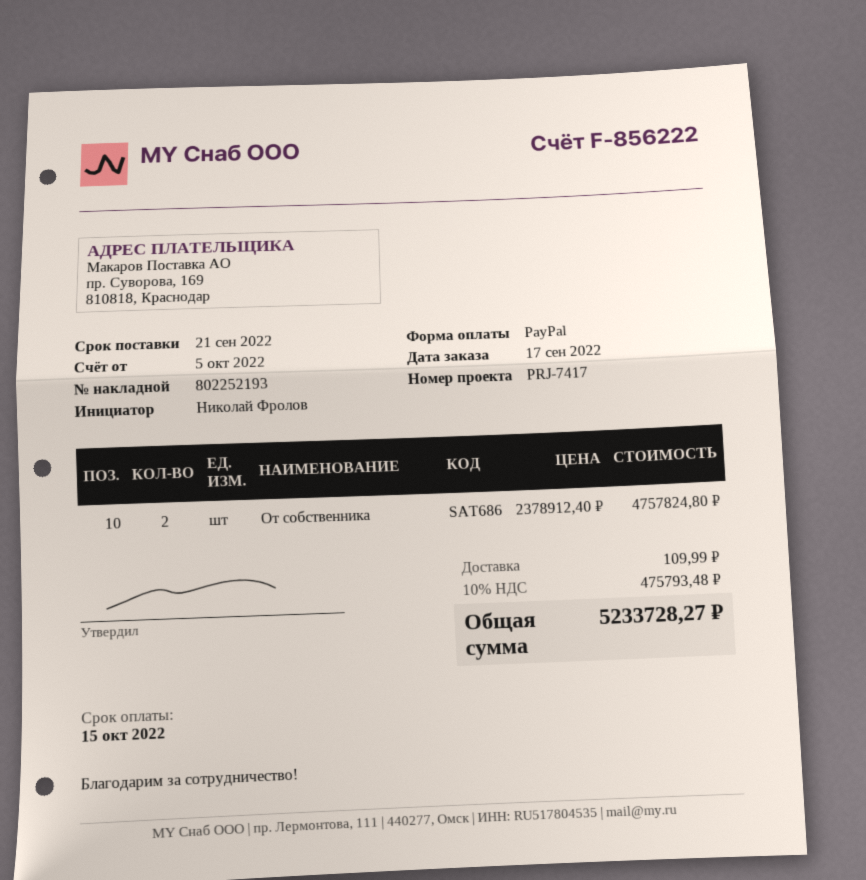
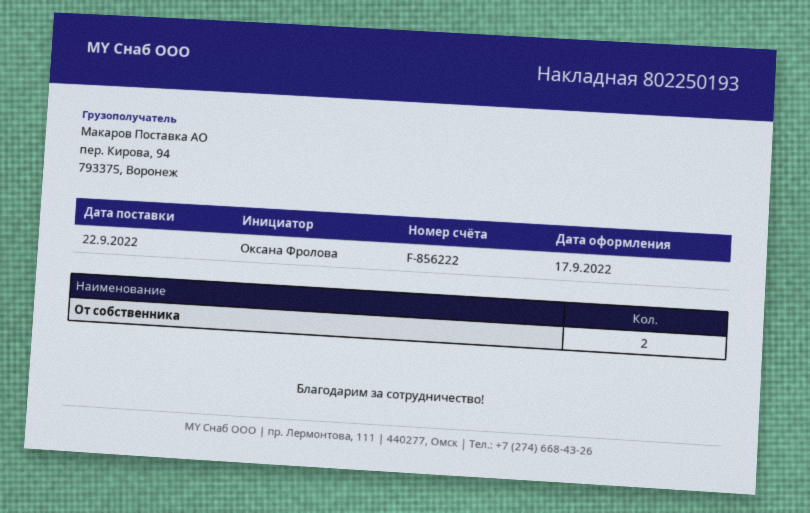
delivery note number: 802252193 -> 802250193
delivery date: 2022-09-21 -> 2022-09-22
ordered by: Николай Фролов -> Оксана Фролова

